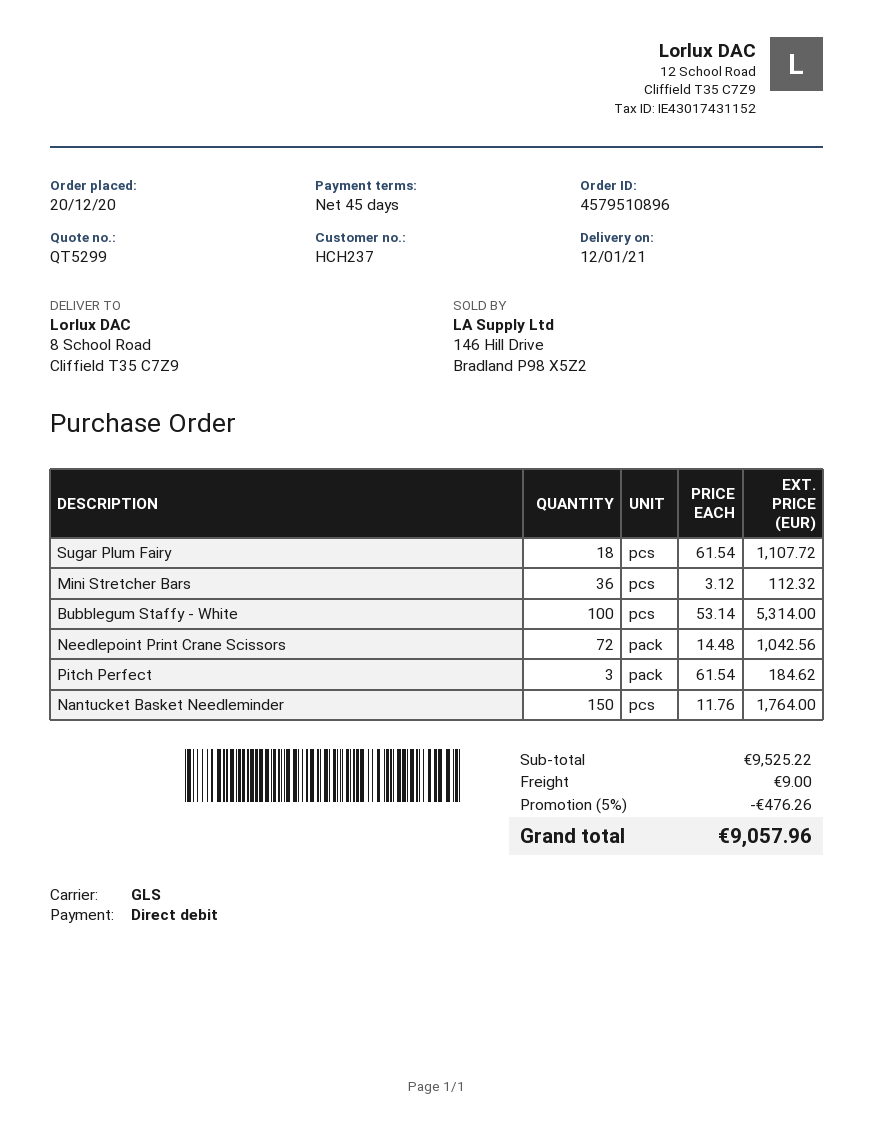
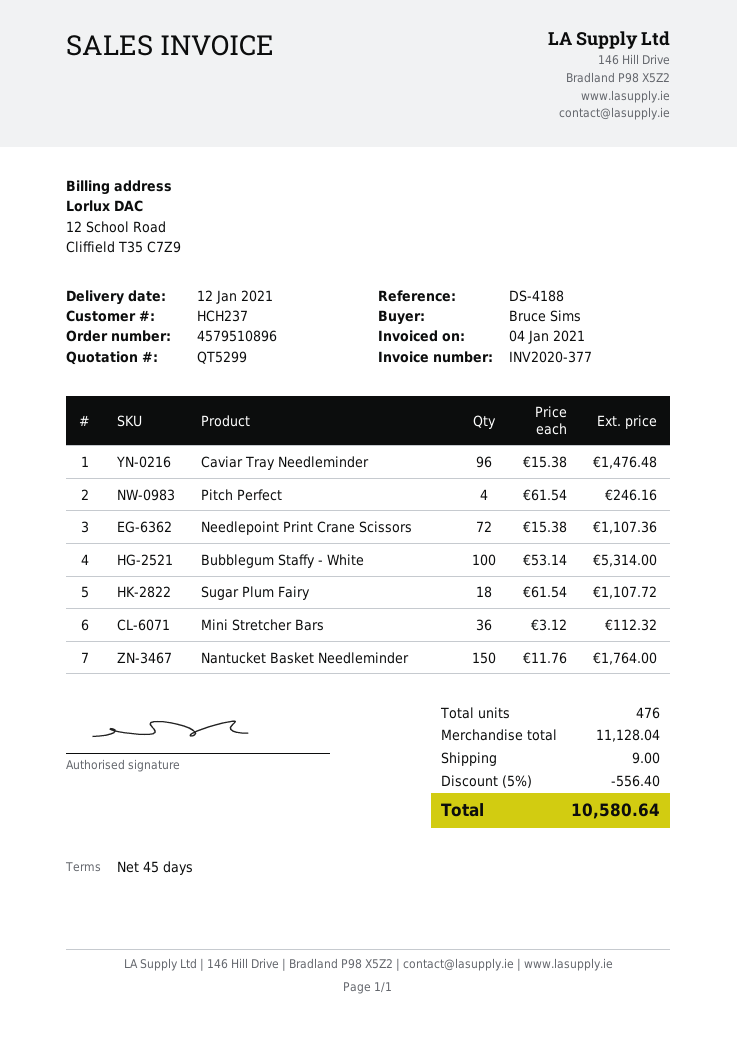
Needlepoint Print Crane Scissors: 72 x 14.48 = 1042.56 -> 72 x 15.38 = 1107.36
Pitch Perfect: 3 x 61.54 = 184.62 -> 4 x 61.54 = 246.16
Caviar Tray Needleminder: none -> 96 x 15.38 = 1476.48
subtotal: 9525.22 -> 11128.04
discount: 5% = 476.26 -> 5% = 556.40
total: 9057.96 -> 10580.64

